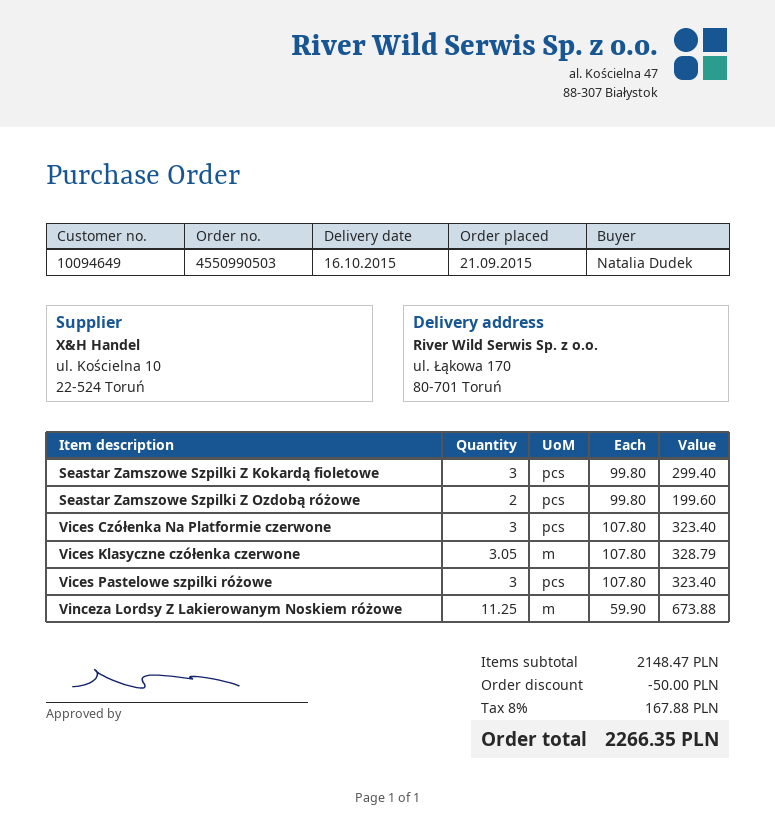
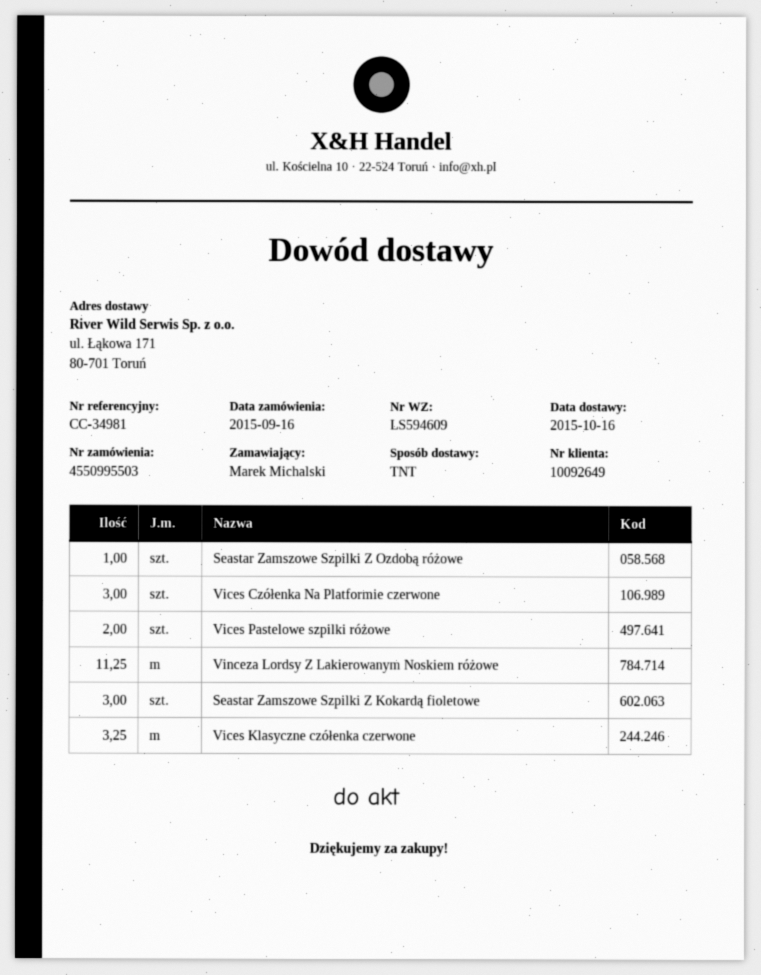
order number: 4550990503 -> 4550995503
order date: 2015-09-21 -> 2015-09-16
customer number: 10094649 -> 10092649
ordered by: Natalia Dudek -> Marek Michalski
ship to: ul. Łąkowa 170, 80-701 Toruń -> ul. Łąkowa 171, 80-701 Toruń
Seastar Zamszowe Szpilki Z Ozdobą różowe: 2 -> 1
Vices Klasyczne czółenka czerwone: 3.05 -> 3.25
Vices Pastelowe szpilki różowe: 3 -> 2

